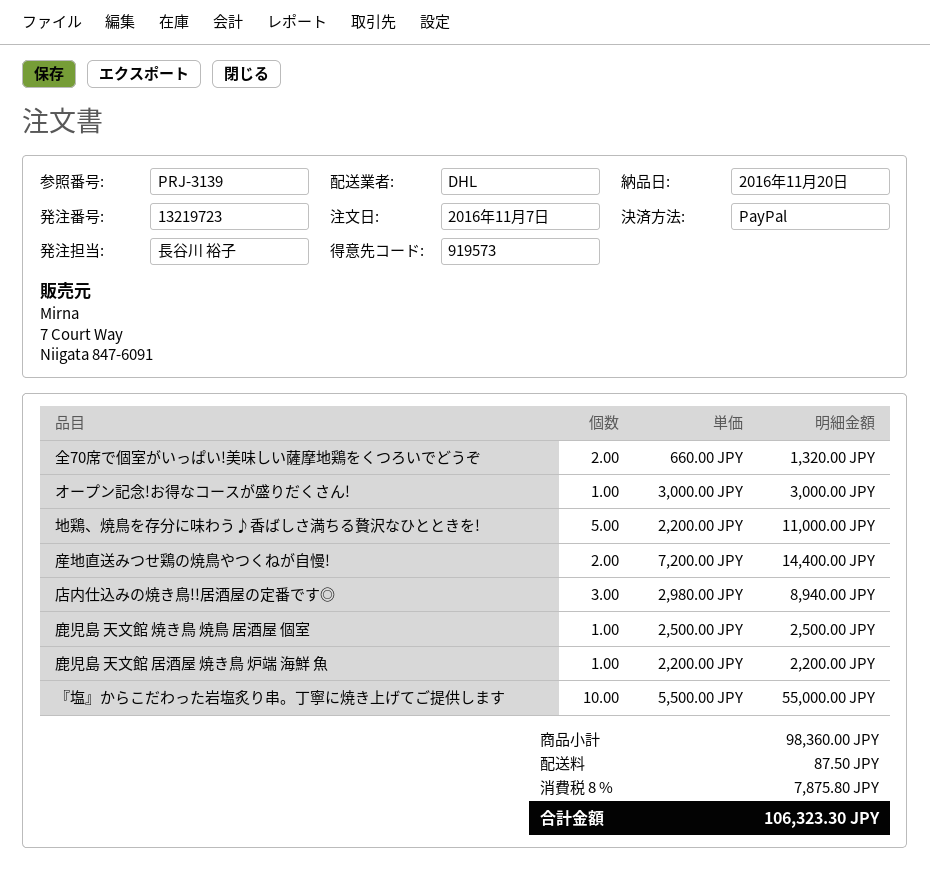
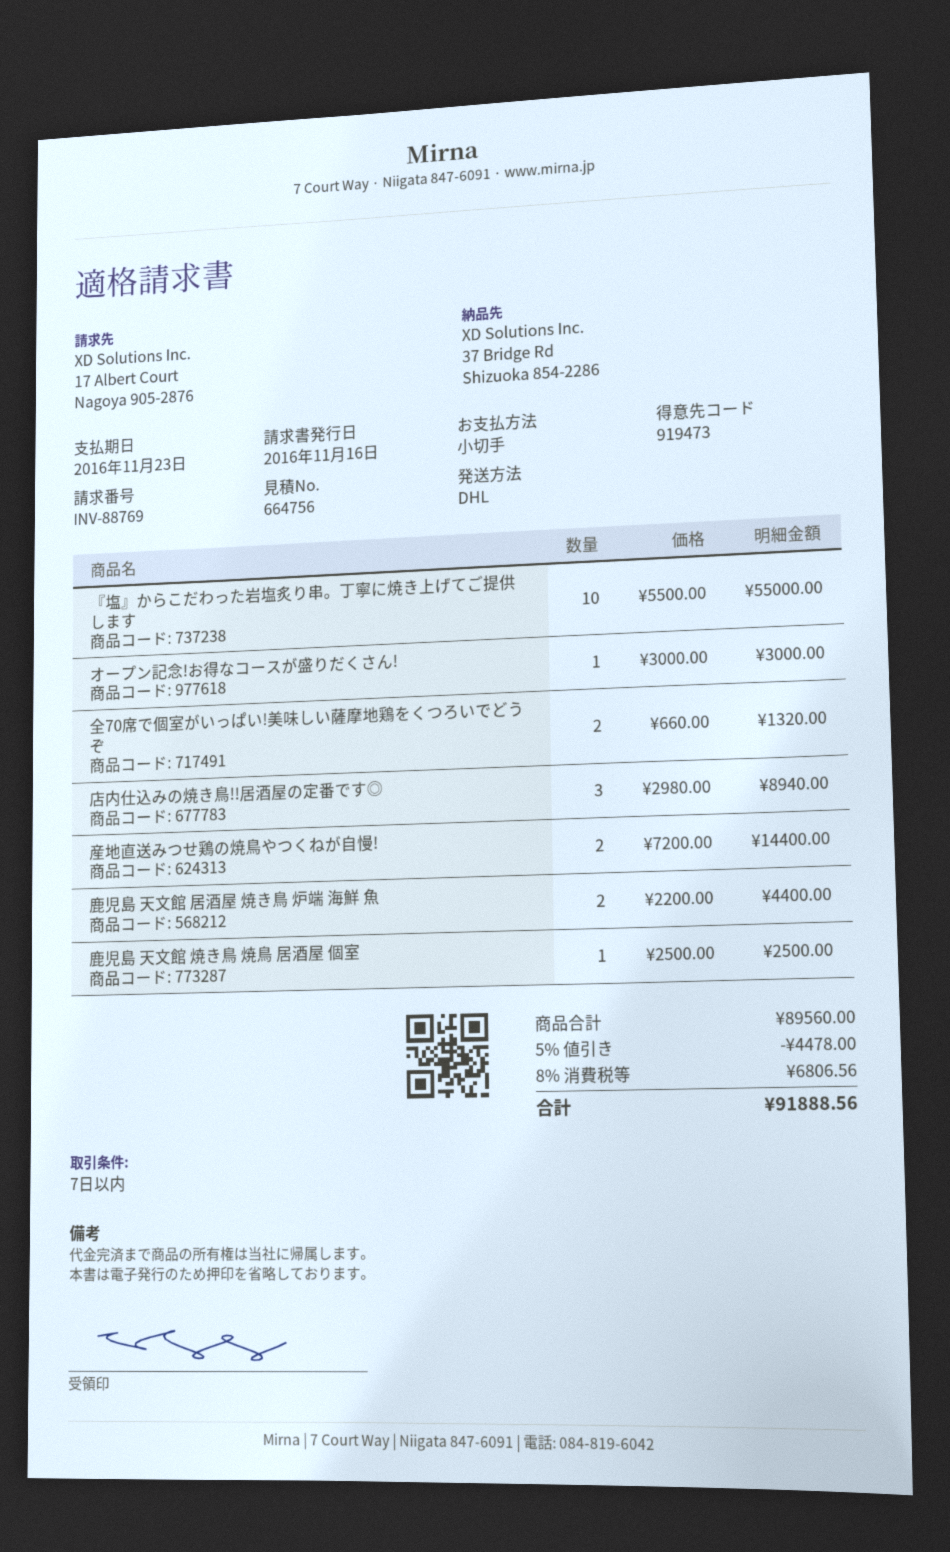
customer number: 919573 -> 919473
payment method: PayPal -> cheque
地鶏、焼鳥を存分に味わう♪香ばしさ満ちる贅沢なひとときを!: 5 x 2200.00 = 11000.00 -> none
鹿児島 天文館 居酒屋 焼き鳥 炉端 海鮮 魚: 1 x 2200.00 = 2200.00 -> 2 x 2200.00 = 4400.00
subtotal: 98360.00 -> 89560.00
discount: none -> 5% = 4478.00
shipping: 87.50 -> none
tax: 8% = 7875.80 -> 8% = 6806.56
total: 106323.30 -> 91888.56

